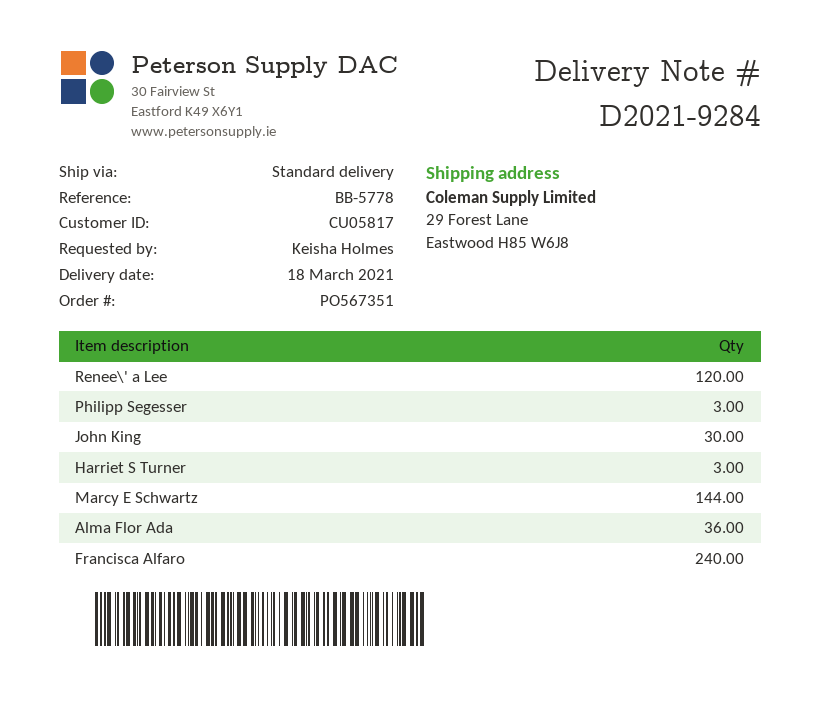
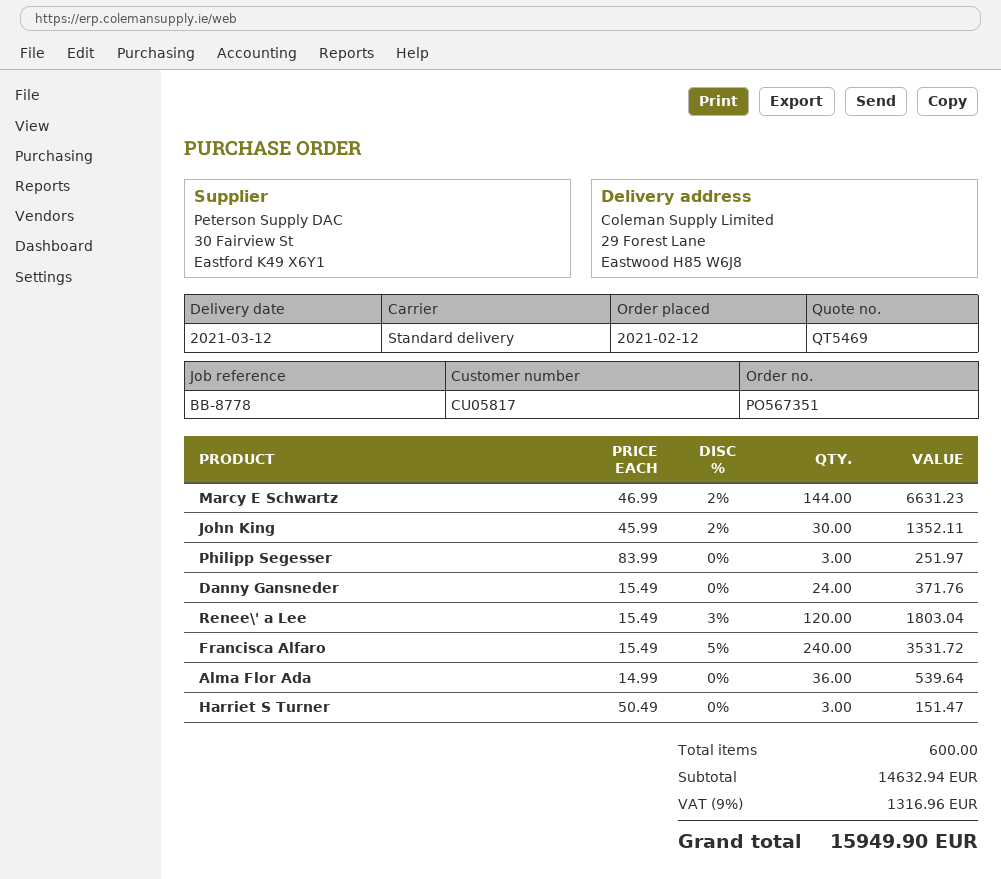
delivery date: 2021-03-18 -> 2021-03-12
reference: BB-5778 -> BB-8778
Danny Gansneder: none -> 24

